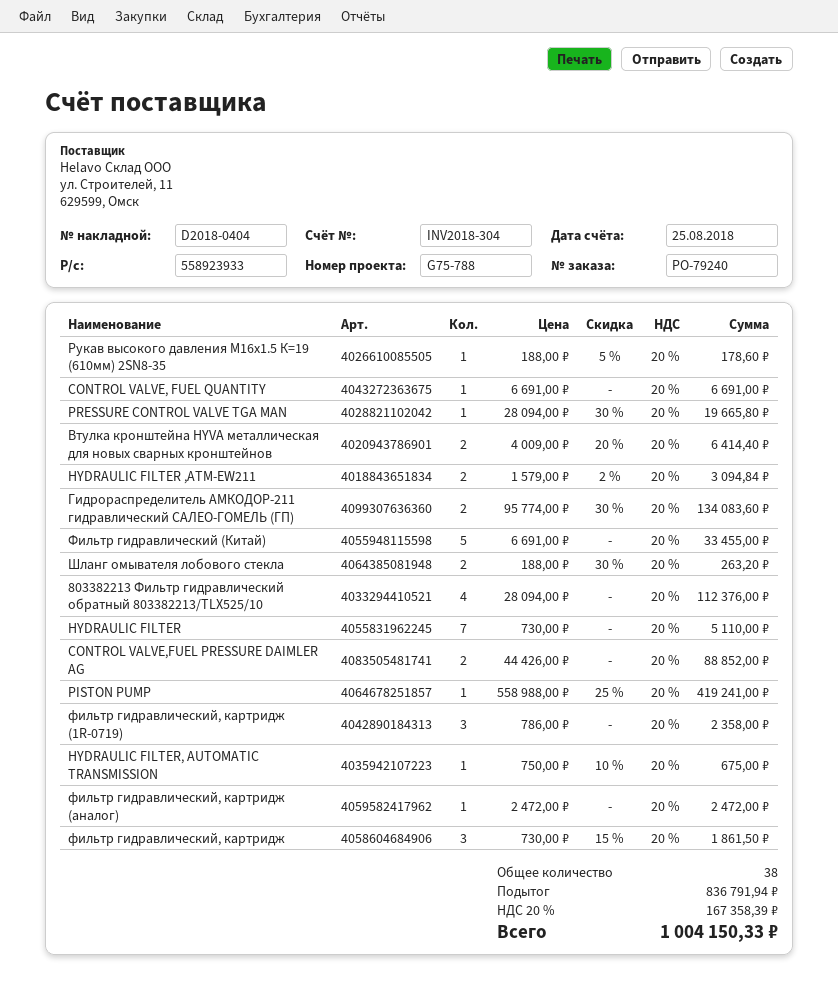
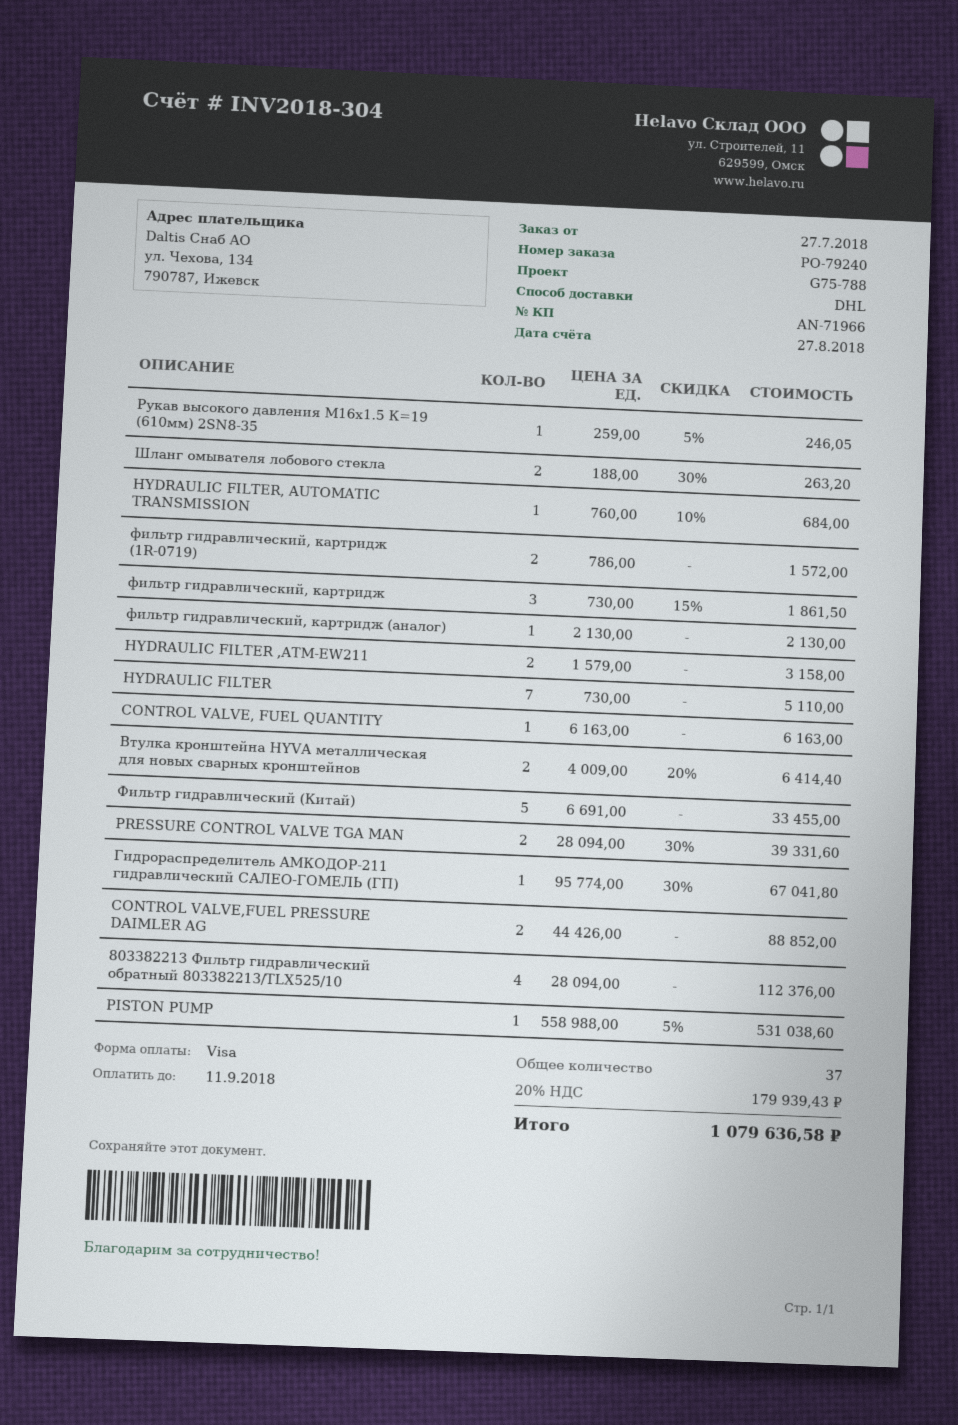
invoice date: 2018-08-25 -> 2018-08-27
Рукав высокого давления М16х1.5 К=19 (610мм) 2SN8-35: 1 x 188.00 - 5% = 178.60 -> 1 x 259.00 - 5% = 246.05
CONTROL VALVE, FUEL QUANTITY: 1 x 6691.00 = 6691.00 -> 1 x 6163.00 = 6163.00
PRESSURE CONTROL VALVE TGA MAN: 1 x 28094.00 - 30% = 19665.80 -> 2 x 28094.00 - 30% = 39331.60
HYDRAULIC FILTER ,ATM-EW211: 2 x 1579.00 - 2% = 3094.84 -> 2 x 1579.00 = 3158.00
Гидрораспределитель АМКОДОР-211 гидравлический САЛЕО-ГОМЕЛЬ (ГП): 2 x 95774.00 - 30% = 134083.60 -> 1 x 95774.00 - 30% = 67041.80
PISTON PUMP: 1 x 558988.00 - 25% = 419241.00 -> 1 x 558988.00 - 5% = 531038.60
фильтр гидравлический, картридж (1R-0719): 3 x 786.00 = 2358.00 -> 2 x 786.00 = 1572.00
HYDRAULIC FILTER, AUTOMATIC TRANSMISSION: 1 x 750.00 - 10% = 675.00 -> 1 x 760.00 - 10% = 684.00
фильтр гидравлический, картридж (аналог): 1 x 2472.00 = 2472.00 -> 1 x 2130.00 = 2130.00
total quantity: 38 -> 37
tax: 20% = 167358.39 -> 20% = 179939.43
total: 1004150.33 -> 1079636.58

